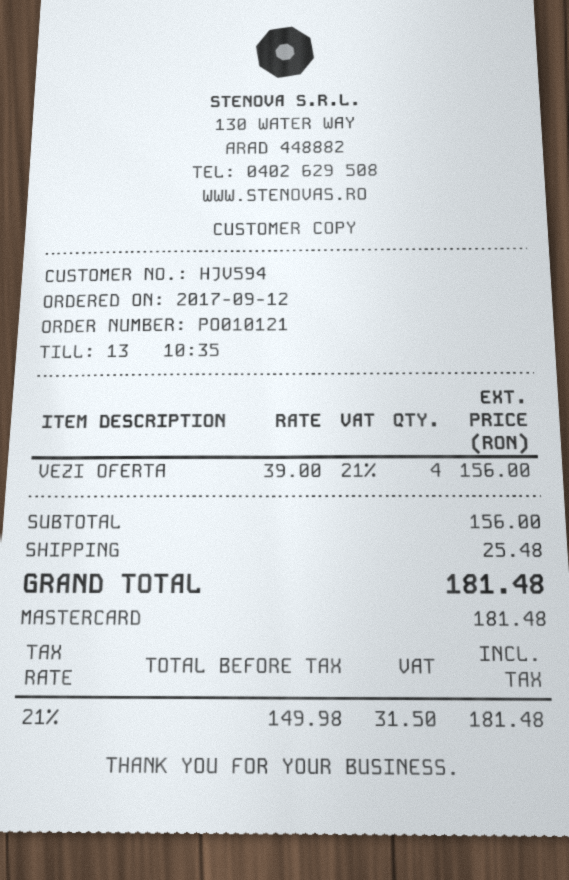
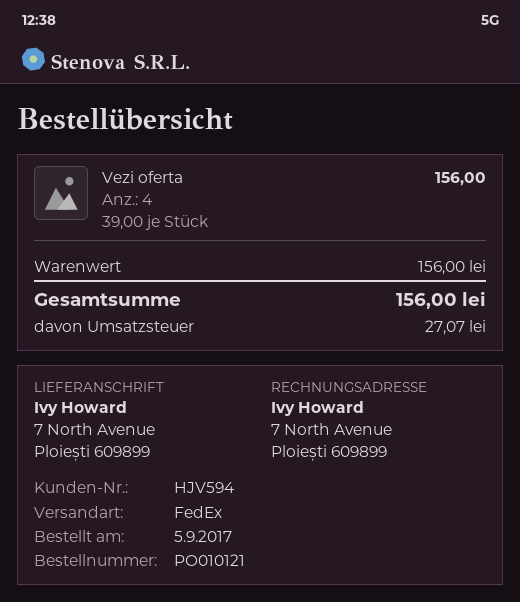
order date: 2017-09-12 -> 2017-09-05
shipping: 25.48 -> none
tax: 31.50 -> 27.07
total: 181.48 -> 156.00

